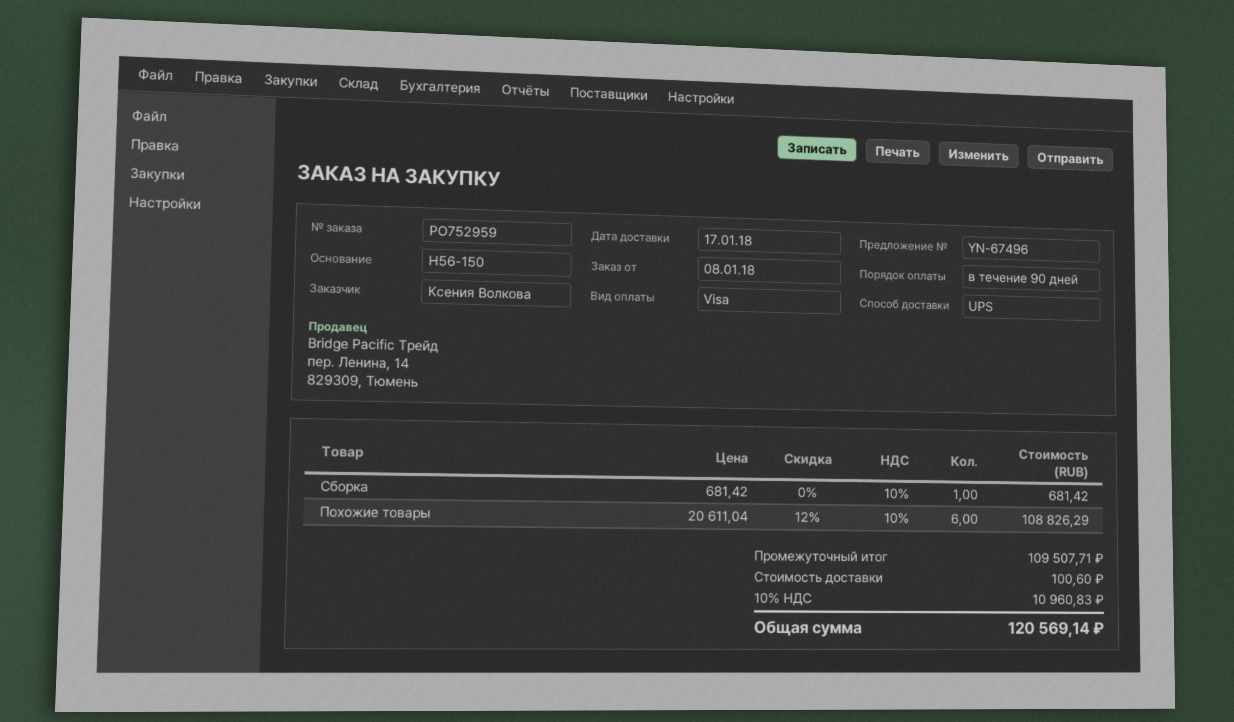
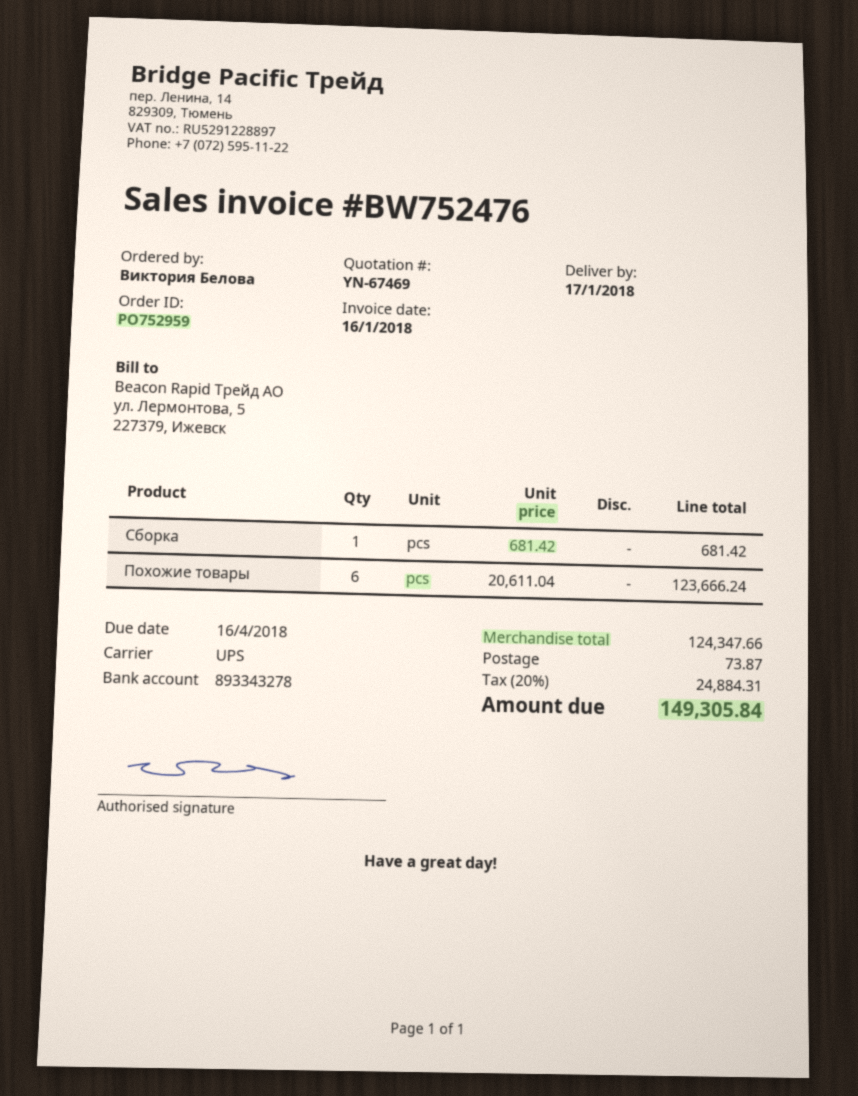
quote number: YN-67496 -> YN-67469
ordered by: Ксения Волкова -> Виктория Белова
Похожие товары: 6 x 20611.04 - 12% = 108826.29 -> 6 x 20611.04 = 123666.24
subtotal: 109507.71 -> 124347.66
shipping: 100.60 -> 73.87
tax: 10% = 10960.83 -> 20% = 24884.31
total: 120569.14 -> 149305.84

